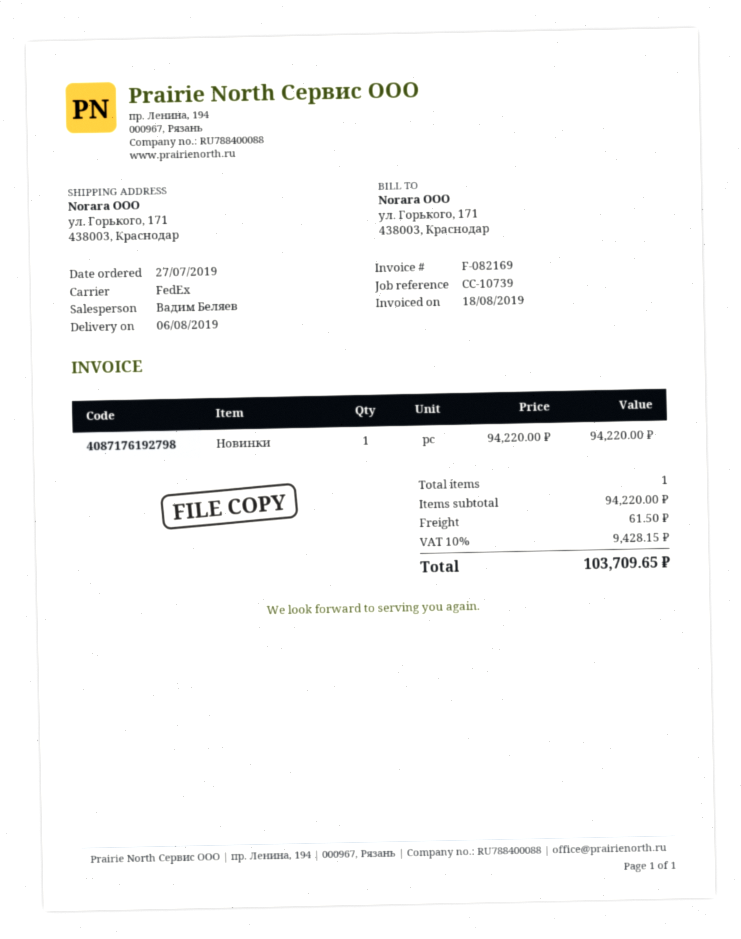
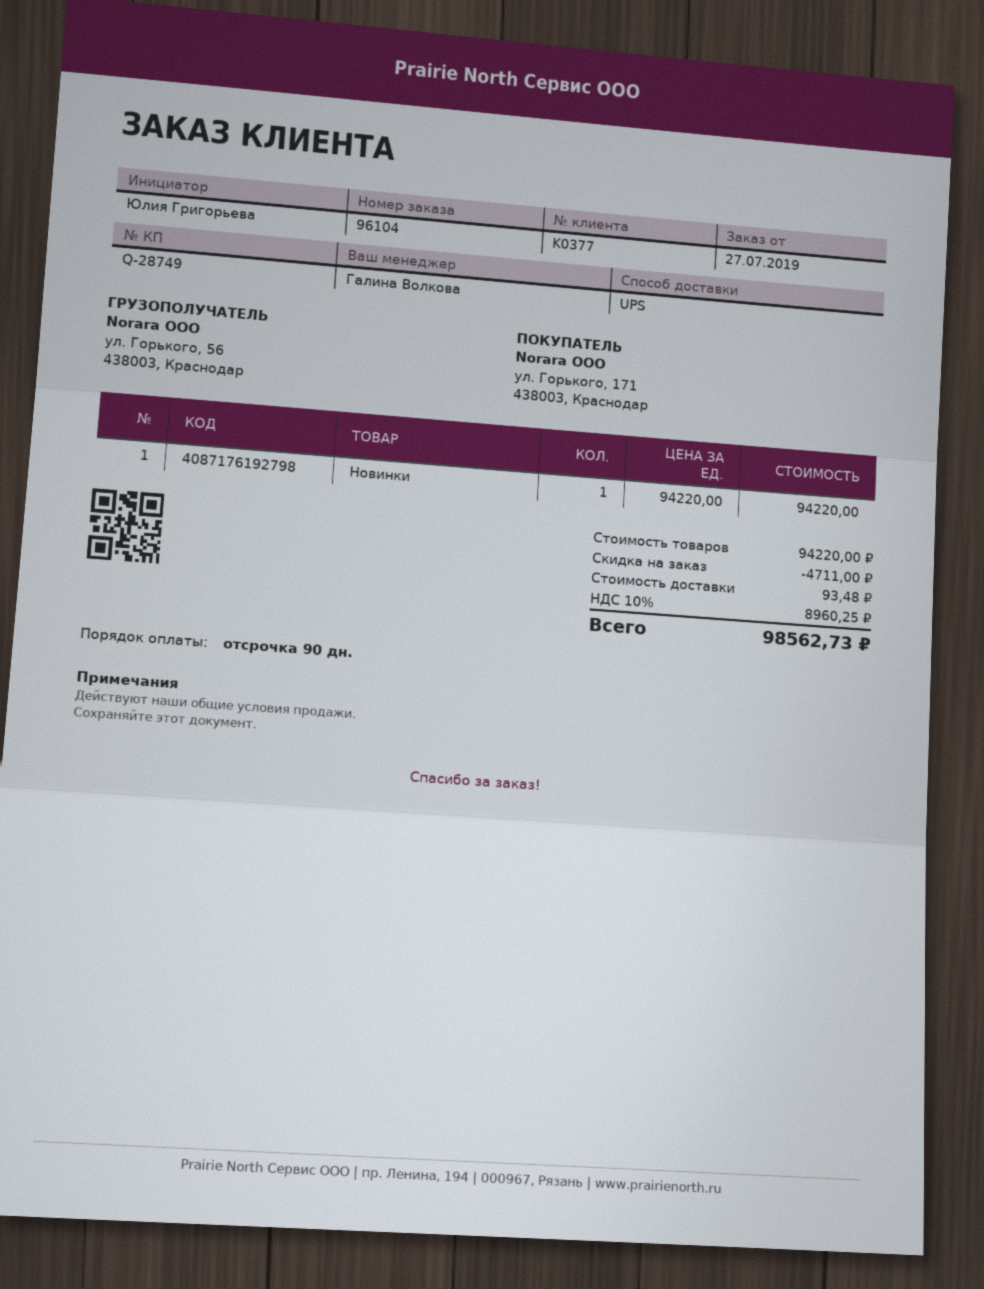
sales rep: Вадим Беляев -> Галина Волкова
shipping method: FedEx -> UPS
ship to: ул. Горького, 171, 438003, Краснодар -> ул. Горького, 56, 438003, Краснодар
discount: none -> 4711.00
shipping: 61.50 -> 93.48
tax: 10% = 9428.15 -> 10% = 8960.25
total: 103709.65 -> 98562.73

